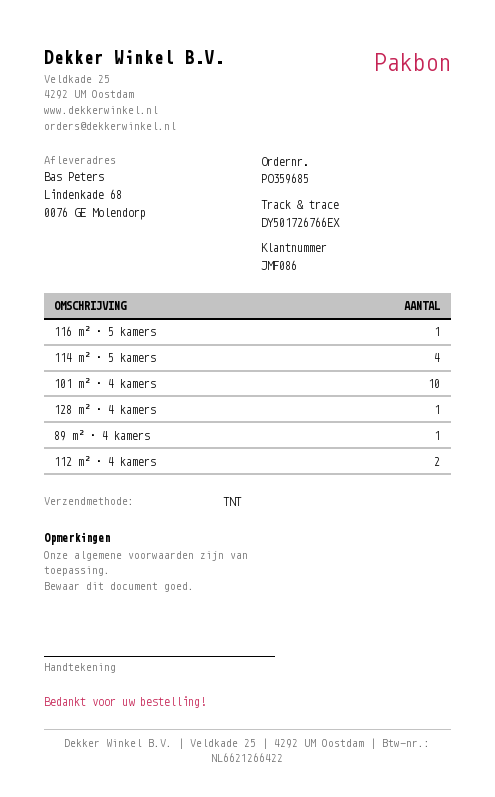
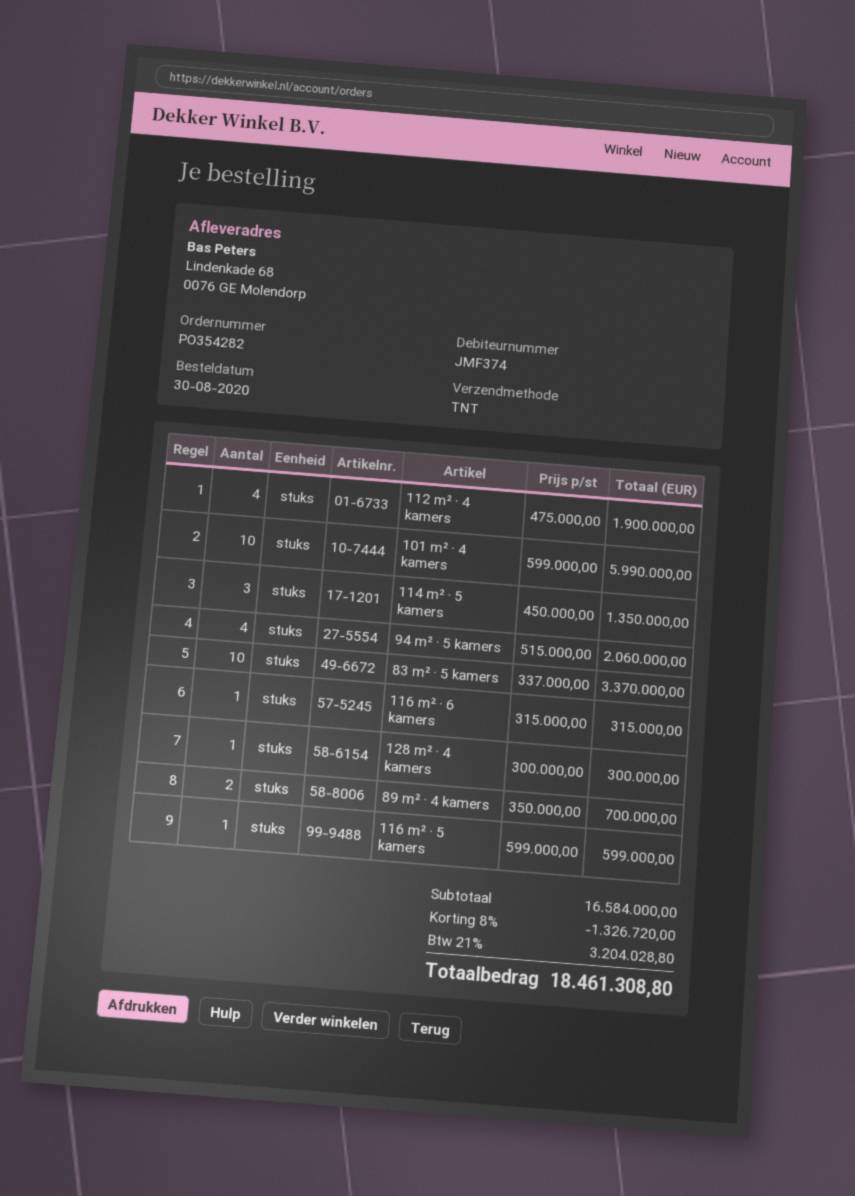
order number: PO359685 -> PO354282
customer number: JMF086 -> JMF374
114 m² · 5 kamers: 4 -> 3
89 m² · 4 kamers: 1 -> 2
112 m² · 4 kamers: 2 -> 4
94 m² · 5 kamers: none -> 4
83 m² · 5 kamers: none -> 10
116 m² · 6 kamers: none -> 1

